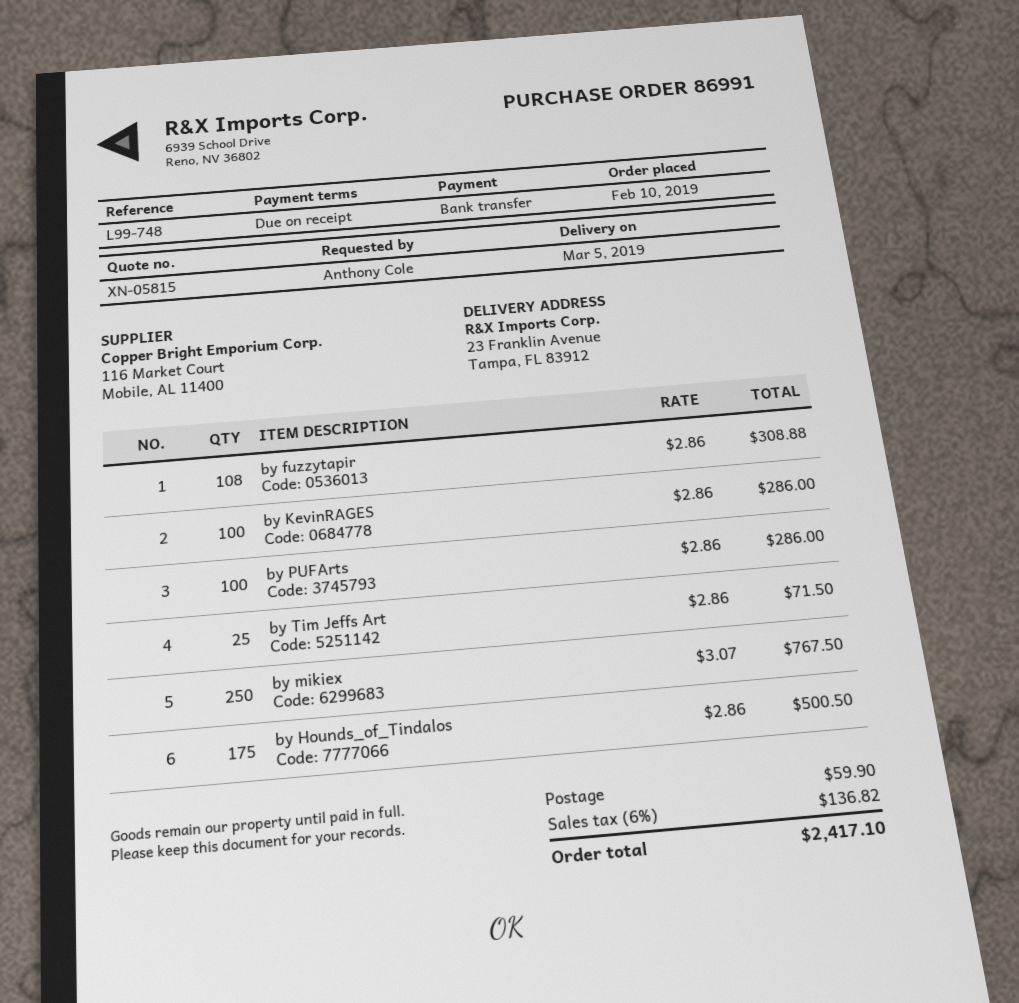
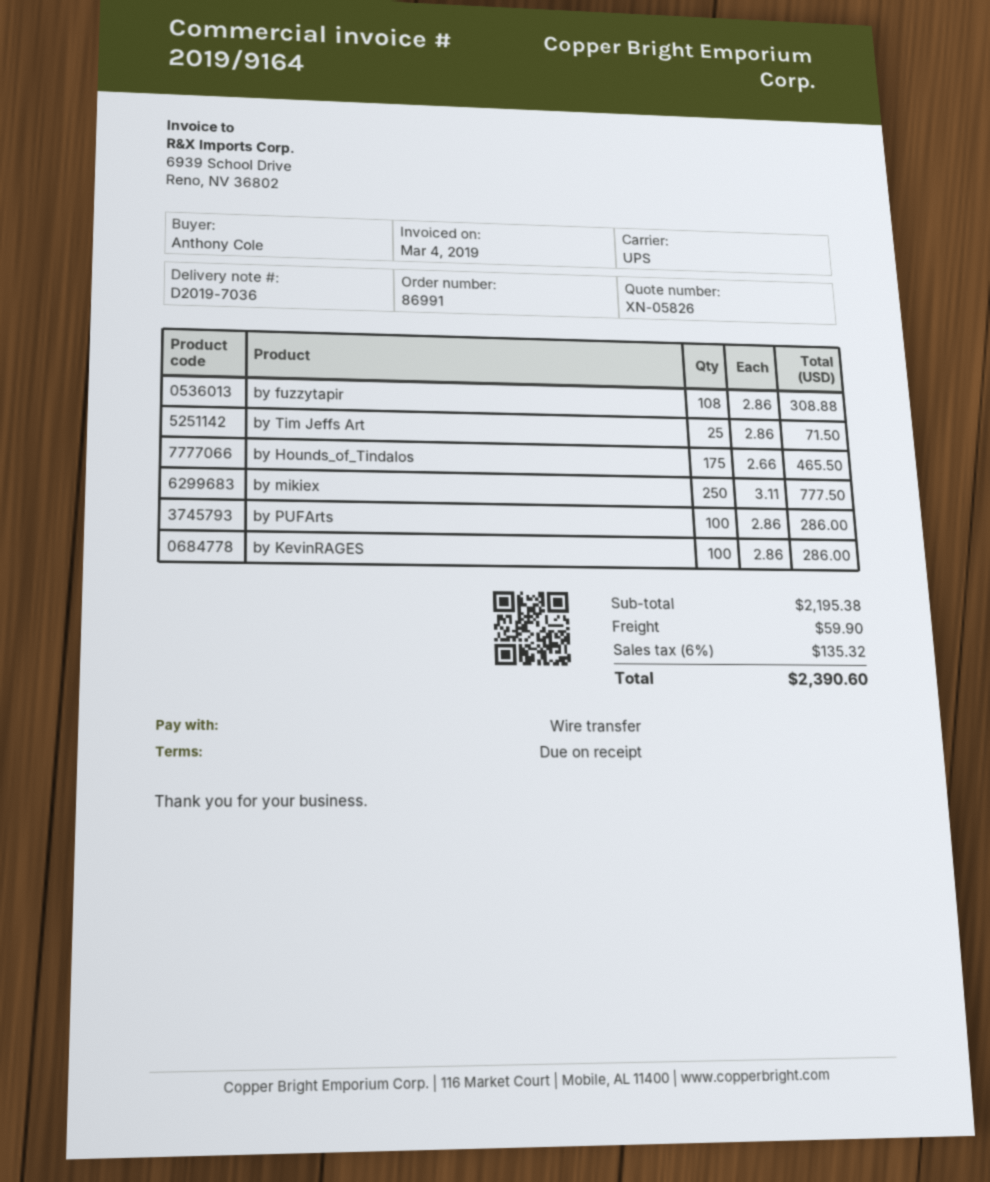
quote number: XN-05815 -> XN-05826
by mikiex: 250 x 3.07 = 767.50 -> 250 x 3.11 = 777.50
by Hounds_of_Tindalos: 175 x 2.86 = 500.50 -> 175 x 2.66 = 465.50
tax: 6% = 136.82 -> 6% = 135.32
total: 2417.10 -> 2390.60

